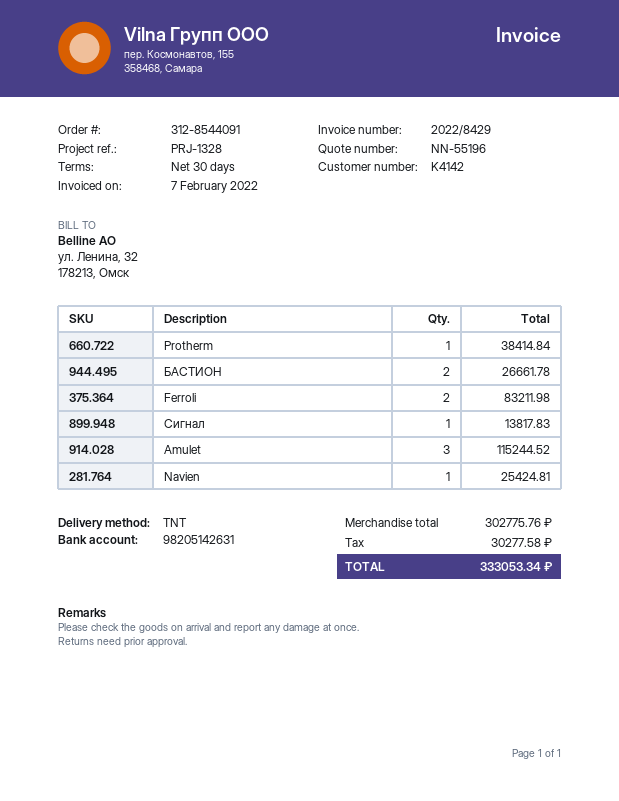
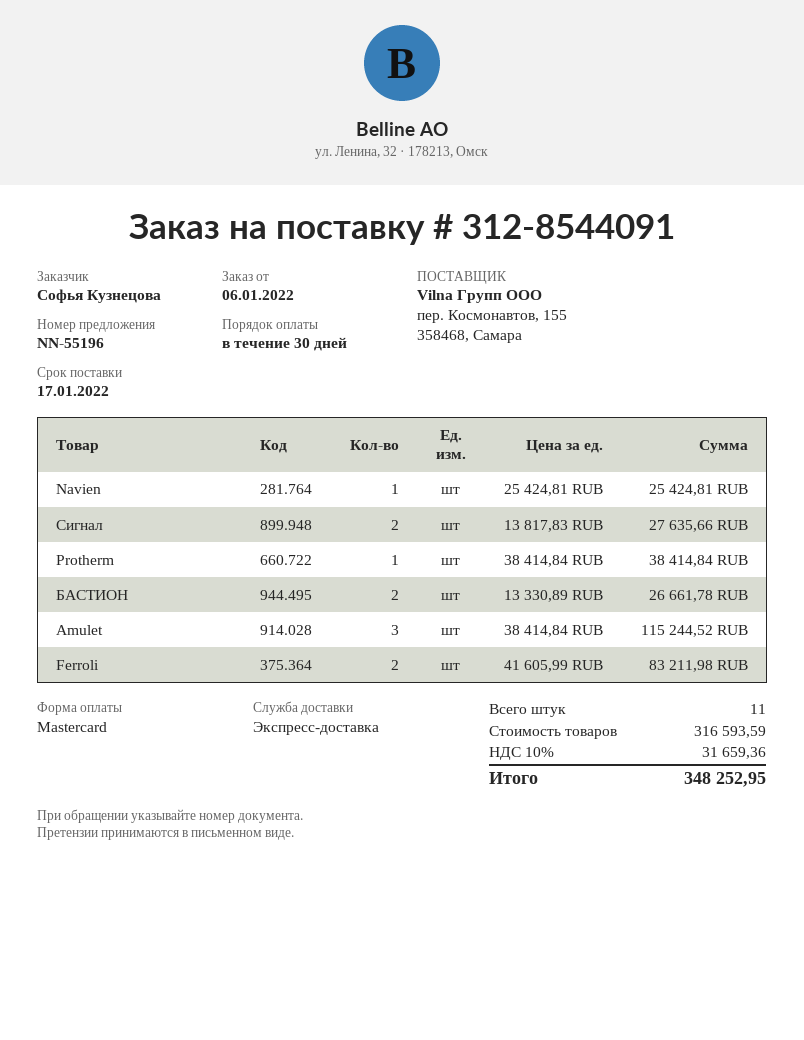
shipping method: TNT -> express
Сигнал: 1 for 13817.83 -> 2 for 27635.66
subtotal: 302775.76 -> 316593.59
tax: 30277.58 -> 31659.36
total: 333053.34 -> 348252.95

